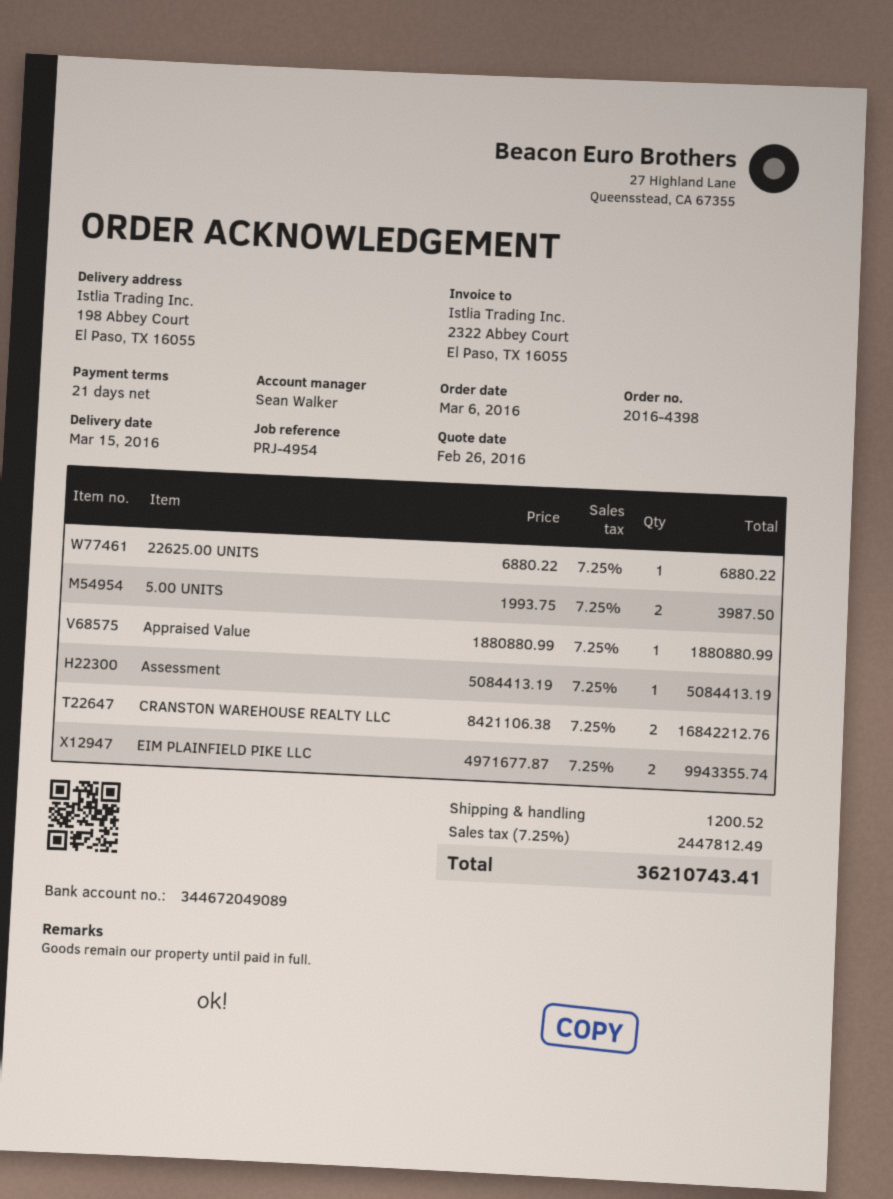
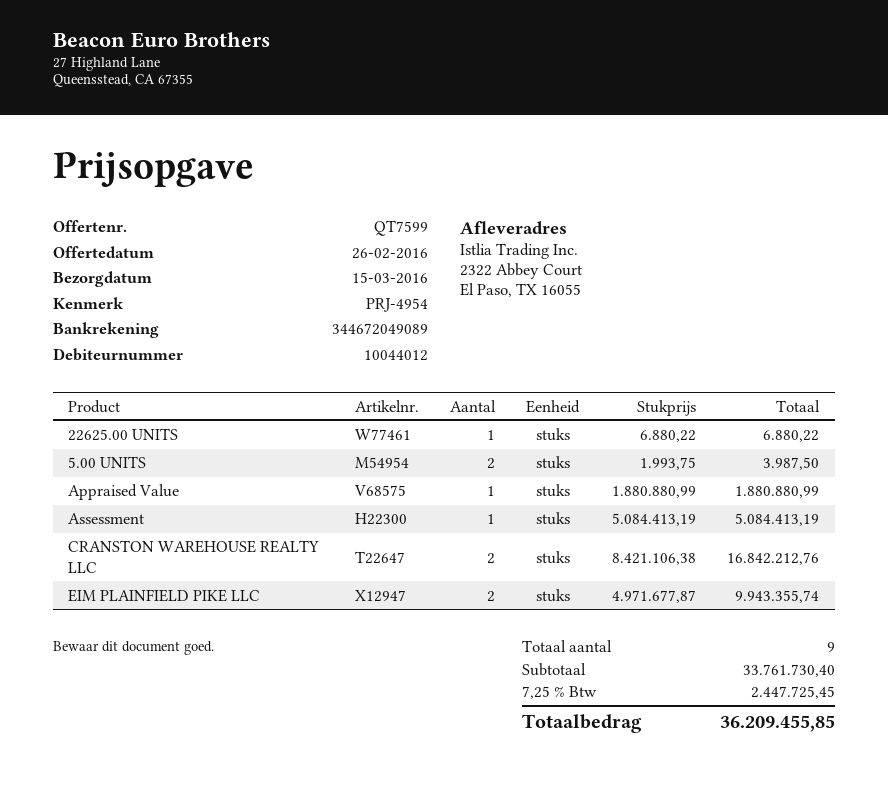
ship to: 198 Abbey Court, El Paso, TX 16055 -> 2322 Abbey Court, El Paso, TX 16055
shipping: 1200.52 -> none
tax: 7.25% = 2447812.49 -> 7.25% = 2447725.45
total: 36210743.41 -> 36209455.85

